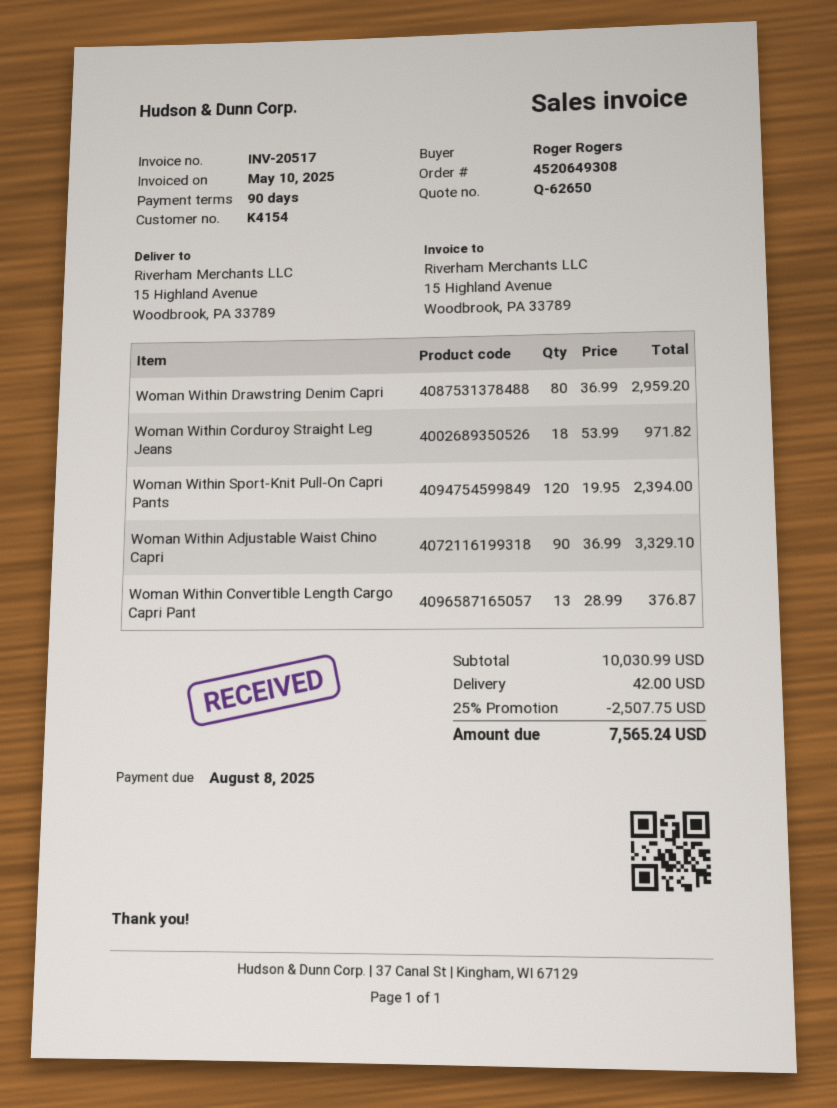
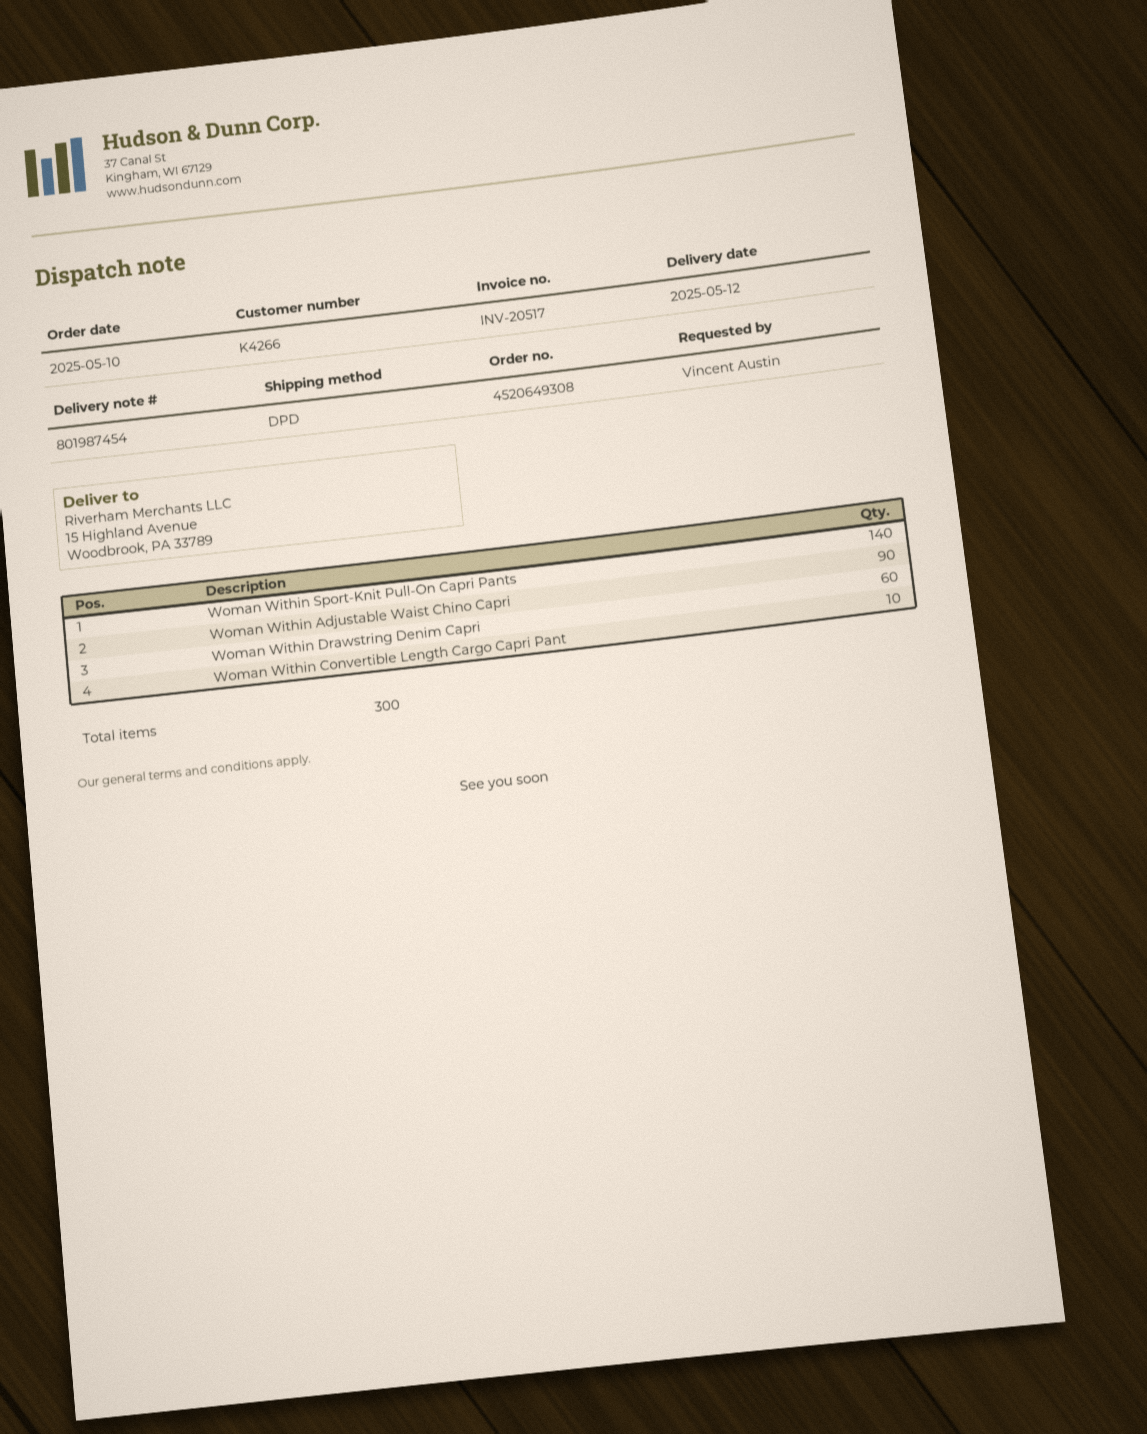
customer number: K4154 -> K4266
ordered by: Roger Rogers -> Vincent Austin
Woman Within Drawstring Denim Capri: 80 -> 60
Woman Within Corduroy Straight Leg Jeans: 18 -> none
Woman Within Sport-Knit Pull-On Capri Pants: 120 -> 140
Woman Within Convertible Length Cargo Capri Pant: 13 -> 10

